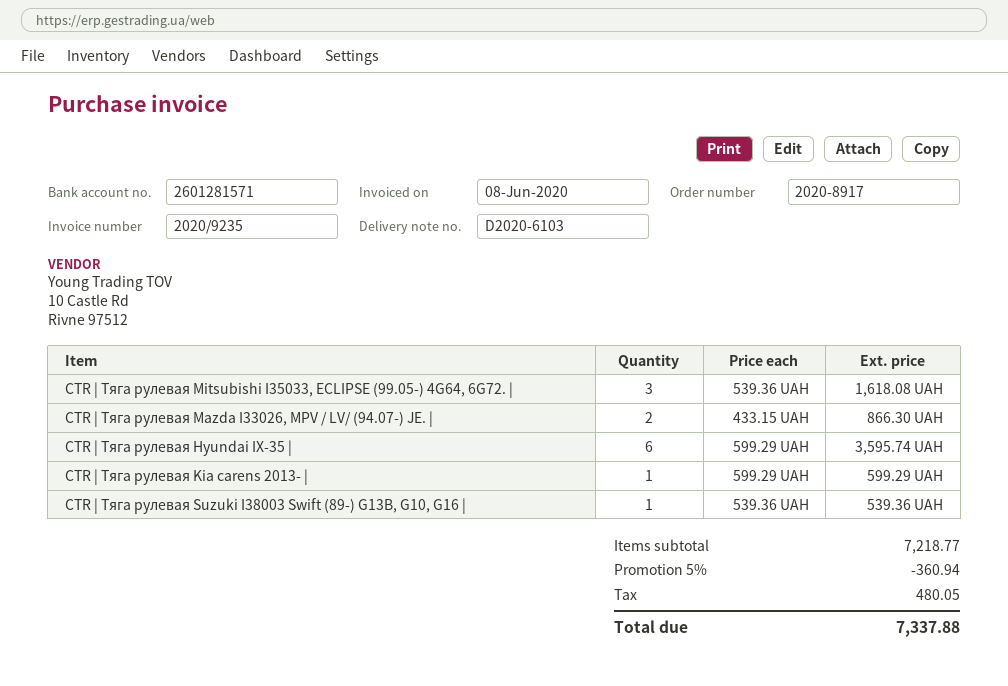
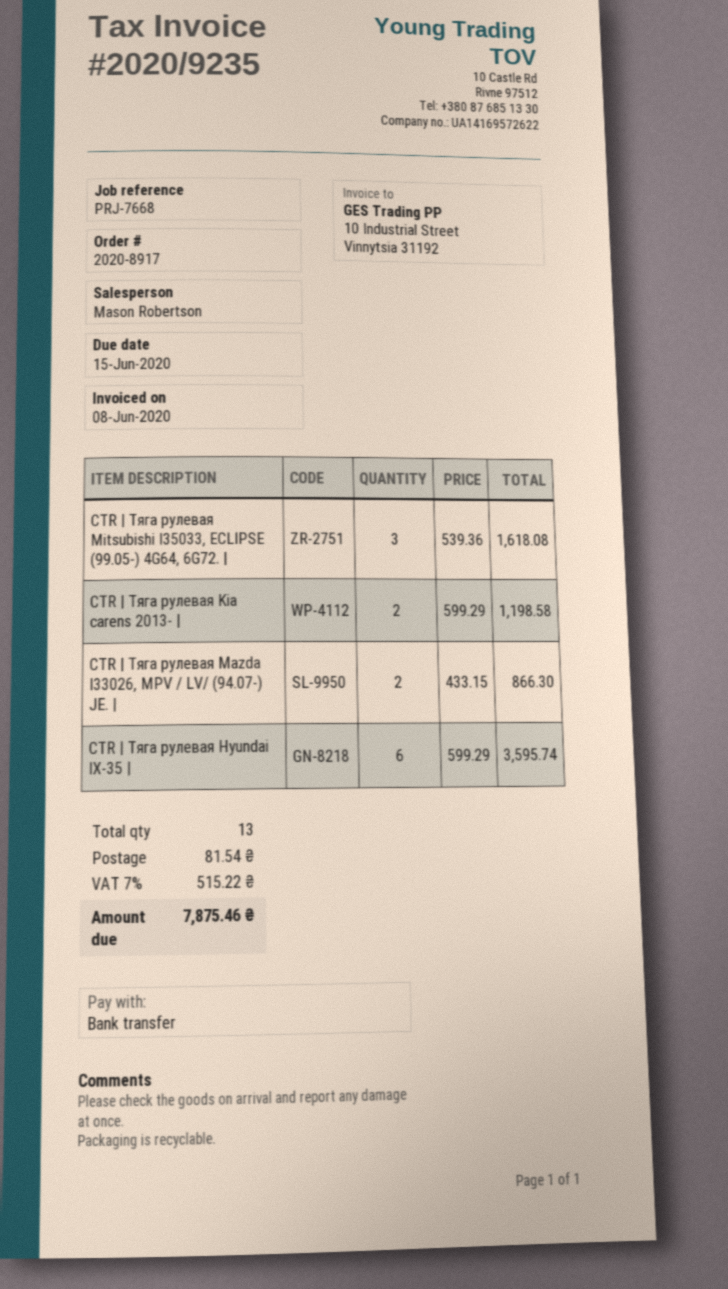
CTR | Тяга рулевая Kia carens 2013- |: 1 x 599.29 = 599.29 -> 2 x 599.29 = 1198.58
CTR | Тяга рулевая Suzuki I38003 Swift (89-) G13B, G10, G16 |: 1 x 539.36 = 539.36 -> none
discount: 5% = 360.94 -> none
shipping: none -> 81.54
tax: 480.05 -> 515.22
total: 7337.88 -> 7875.46

